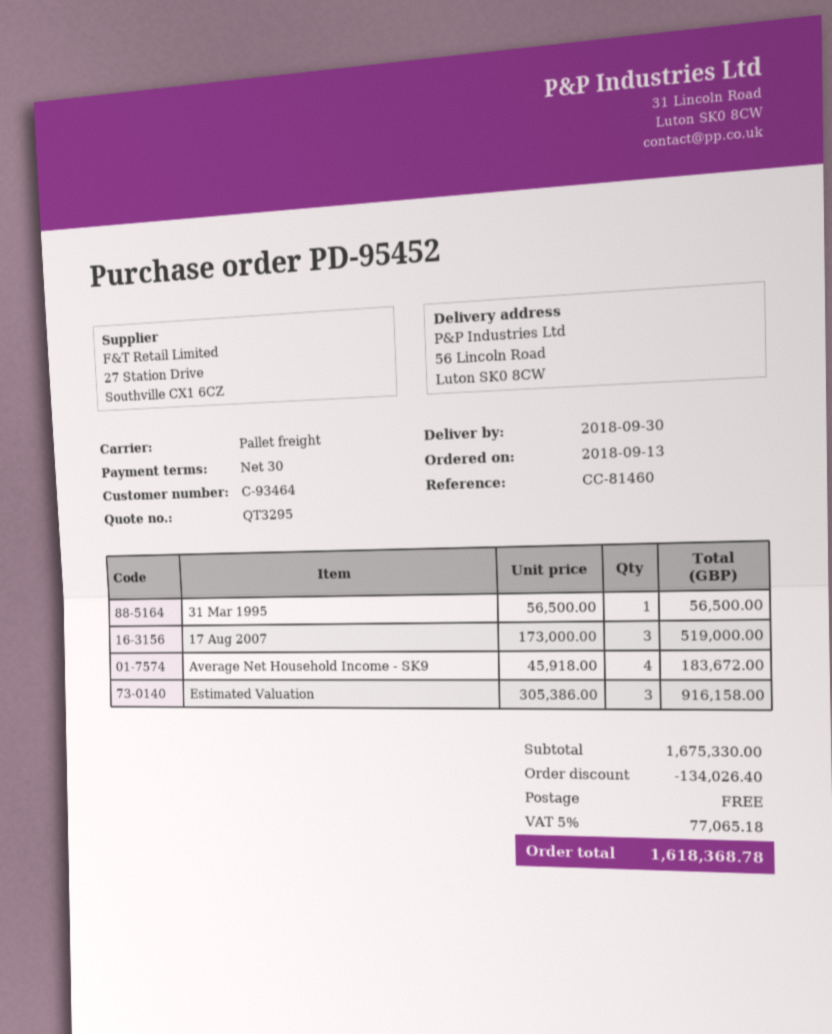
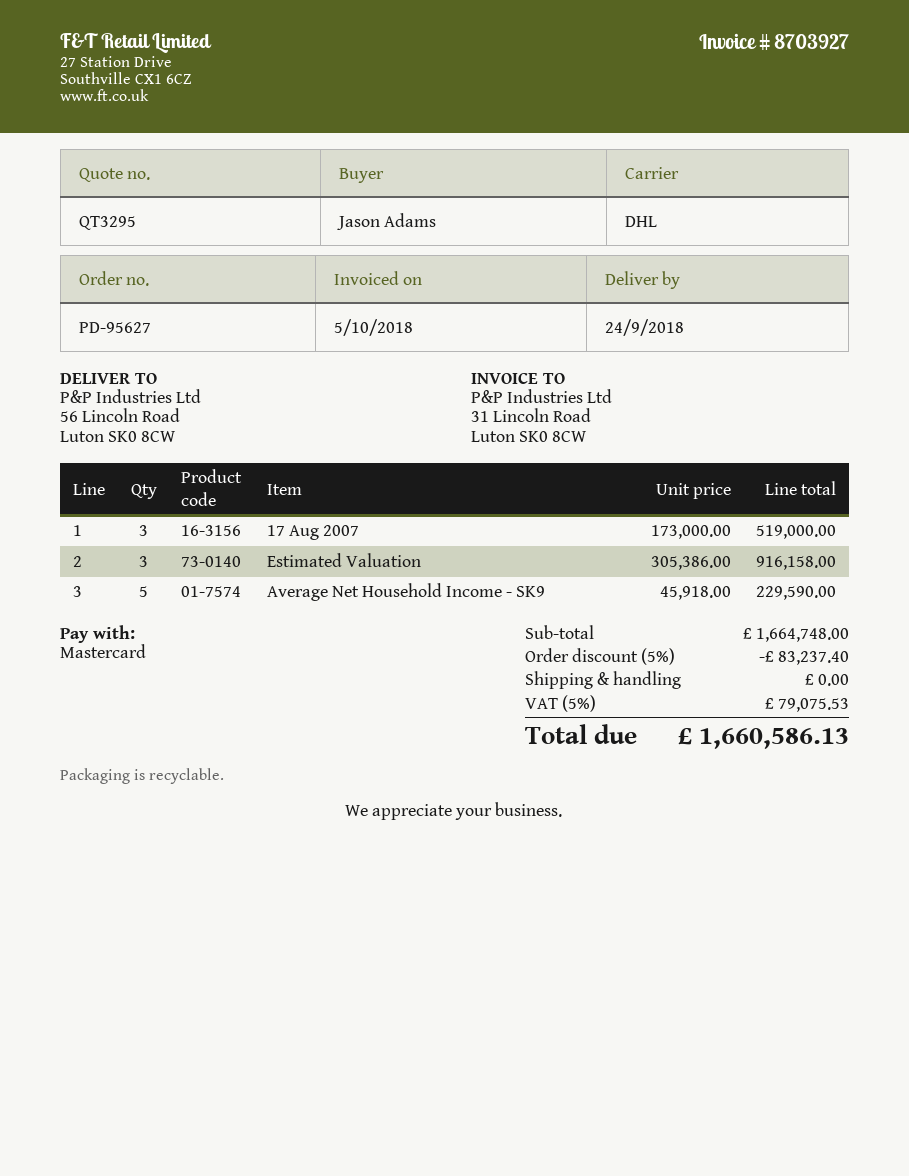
order number: PD-95452 -> PD-95627
delivery date: 2018-09-30 -> 2018-09-24
shipping method: pallet freight -> DHL
31 Mar 1995: 1 x 56500.00 = 56500.00 -> none
Average Net Household Income - SK9: 4 x 45918.00 = 183672.00 -> 5 x 45918.00 = 229590.00
subtotal: 1675330.00 -> 1664748.00
discount: 134026.40 -> 83237.40
tax: 5% = 77065.18 -> 5% = 79075.53
total: 1618368.78 -> 1660586.13

